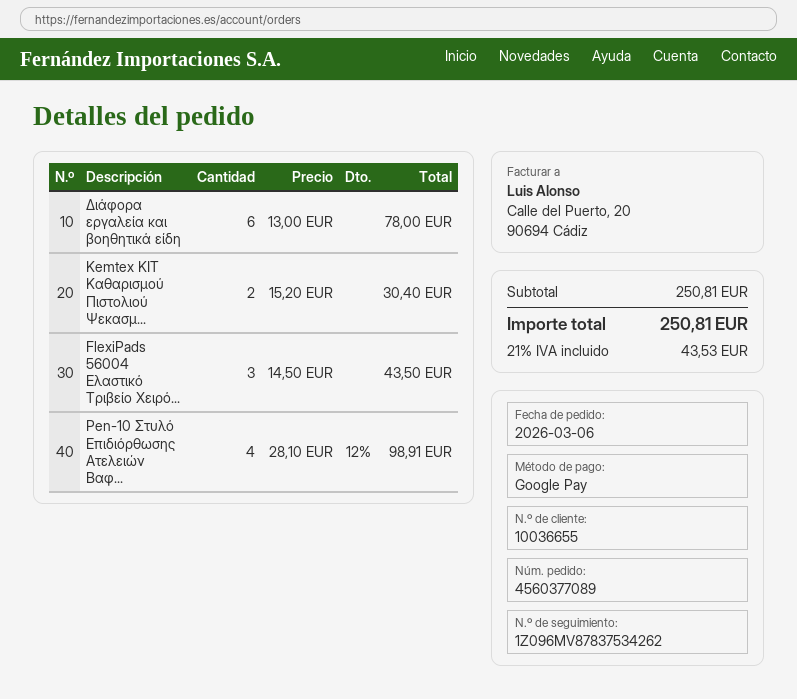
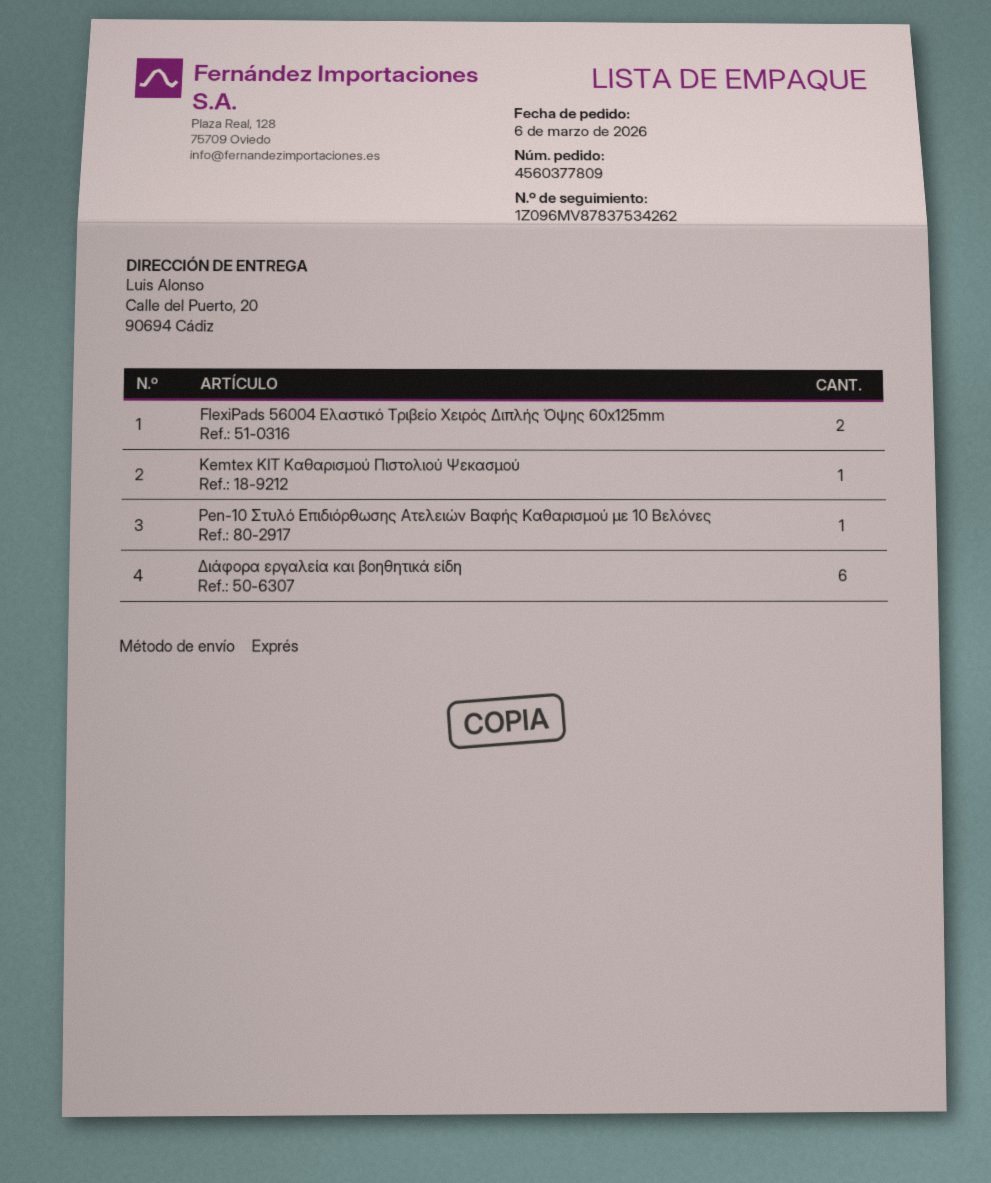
order number: 4560377089 -> 4560377809
Kemtex ΚΙΤ Καθαρισμού Πιστολιού Ψεκασμ...: 2 -> 1
FlexiPads 56004 Ελαστικό Τριβείο Χειρό...: 3 -> 2
Pen-10 Στυλό Επιδιόρθωσης Ατελειών Βαφ...: 4 -> 1

